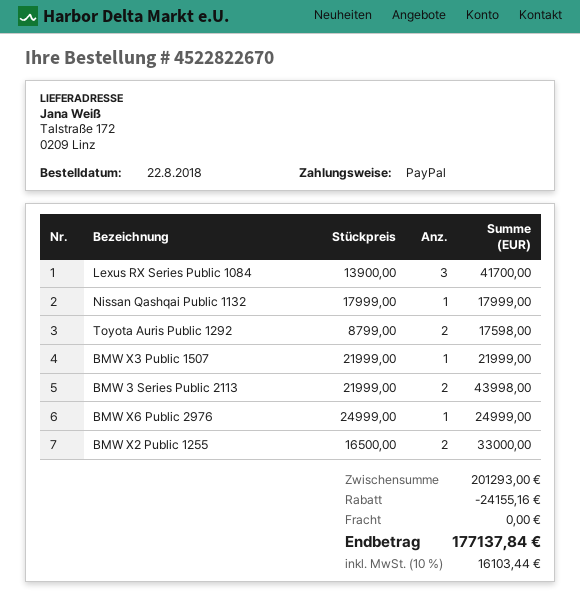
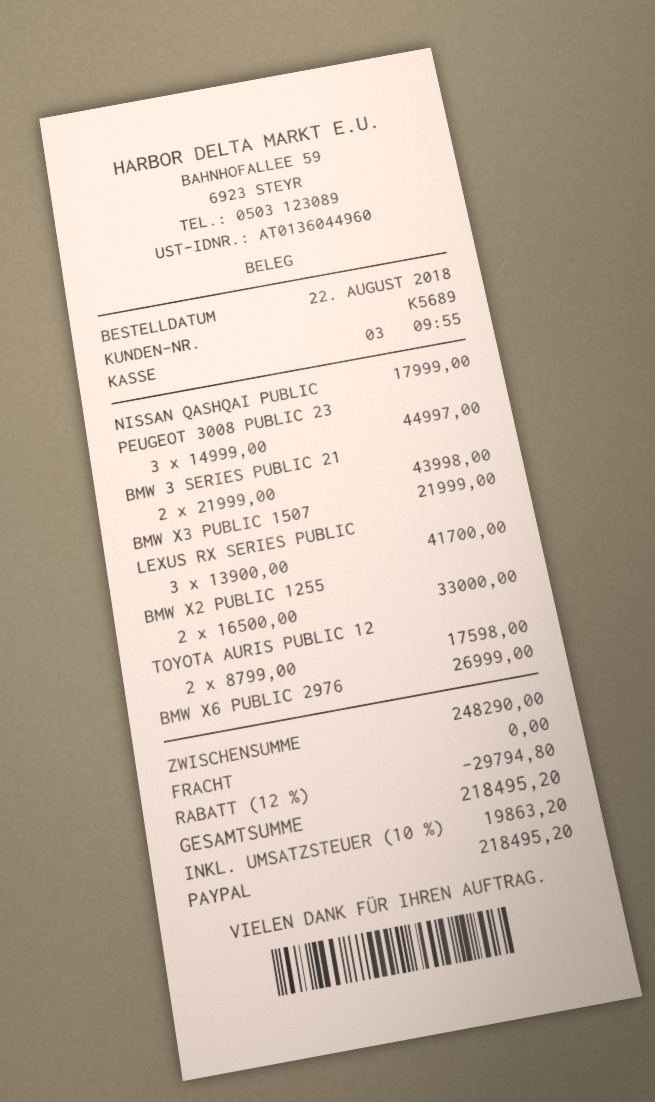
BMW X6 Public 2976: 1 x 24999.00 = 24999.00 -> 1 x 26999.00 = 26999.00
PEUGEOT 3008 PUBLIC 23: none -> 3 x 14999.00 = 44997.00
subtotal: 201293.00 -> 248290.00
discount: 24155.16 -> 29794.80
tax: 10% = 16103.44 -> 10% = 19863.20
total: 177137.84 -> 218495.20

